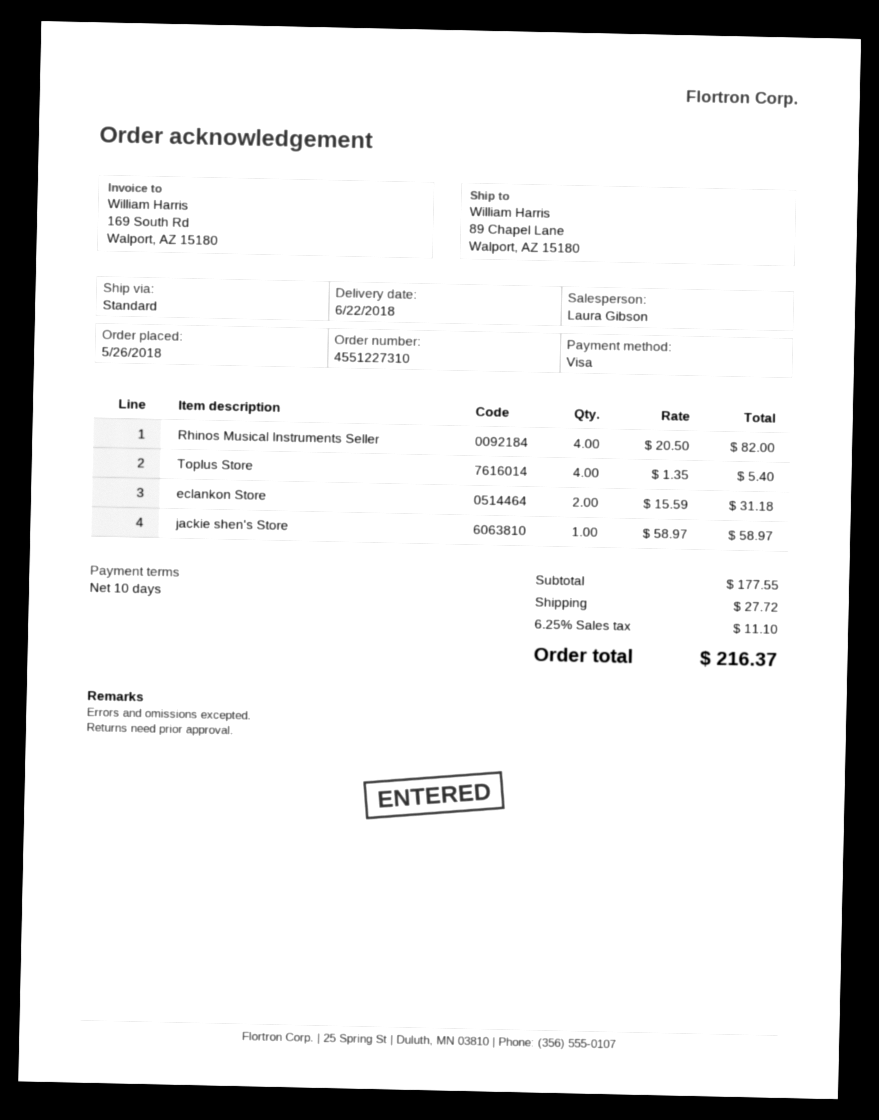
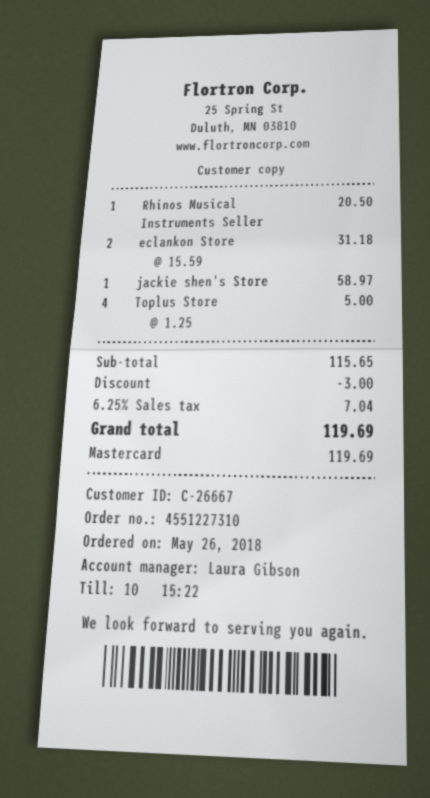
payment method: Visa -> Mastercard
Rhinos Musical Instruments Seller: 4 x 20.50 = 82.00 -> 1 x 20.50 = 20.50
Toplus Store: 4 x 1.35 = 5.40 -> 4 x 1.25 = 5.00
subtotal: 177.55 -> 115.65
discount: none -> 3.00
shipping: 27.72 -> none
tax: 6.25% = 11.10 -> 6.25% = 7.04
total: 216.37 -> 119.69

